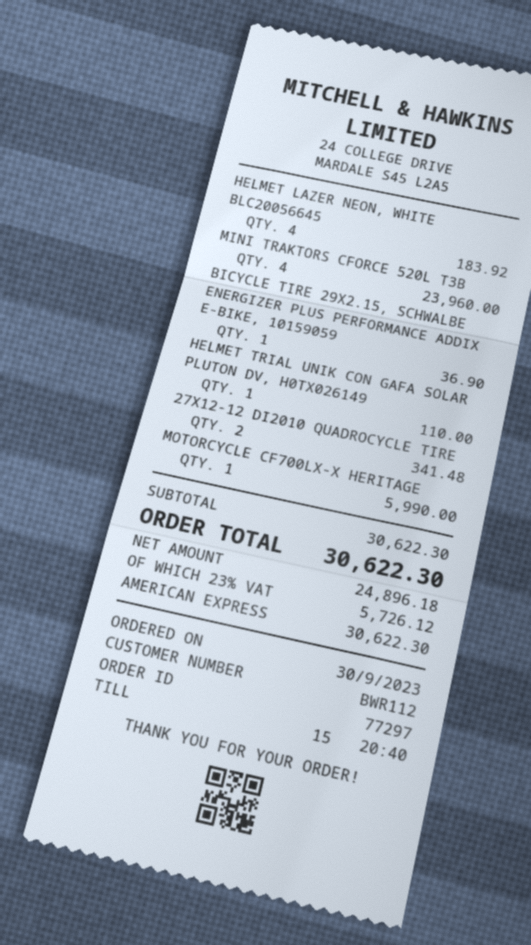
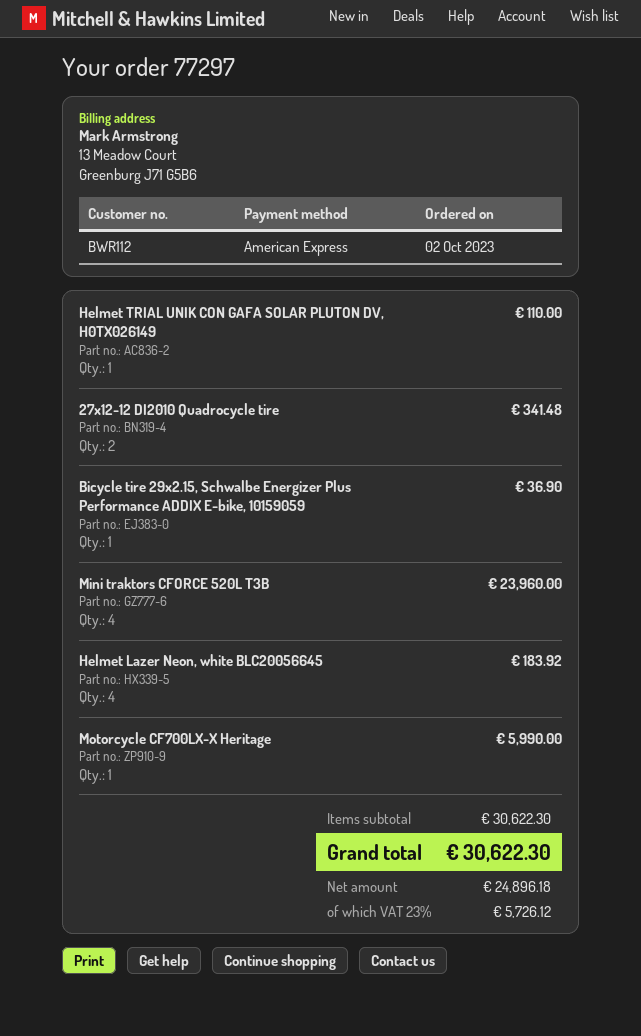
order date: 2023-09-30 -> 2023-10-02

